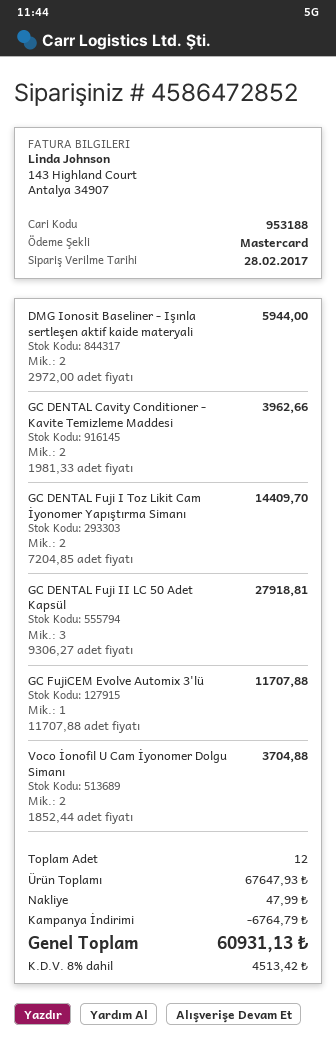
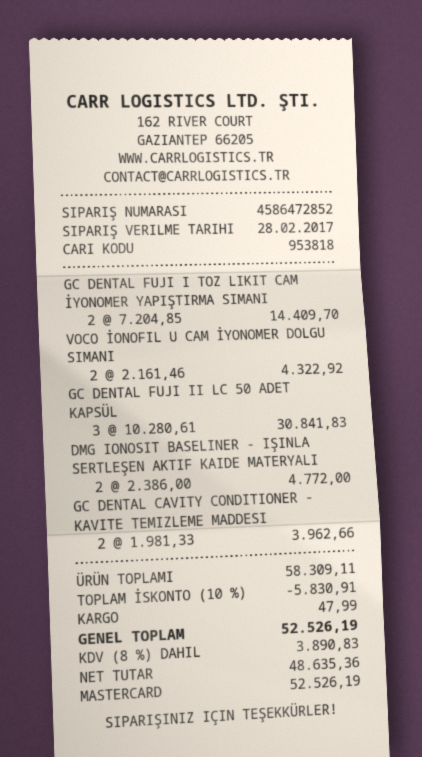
customer number: 953188 -> 953818
DMG Ionosit Baseliner - Işınla sertleşen aktif kaide materyali: 2 x 2972.00 = 5944.00 -> 2 x 2386.00 = 4772.00
GC DENTAL Fuji II LC 50 Adet Kapsül: 3 x 9306.27 = 27918.81 -> 3 x 10280.61 = 30841.83
GC FujiCEM Evolve Automix 3'lü: 1 x 11707.88 = 11707.88 -> none
Voco İonofil U Cam İyonomer Dolgu Simanı: 2 x 1852.44 = 3704.88 -> 2 x 2161.46 = 4322.92
subtotal: 67647.93 -> 58309.11
discount: 6764.79 -> 5830.91
tax: 8% = 4513.42 -> 8% = 3890.83
total: 60931.13 -> 52526.19

